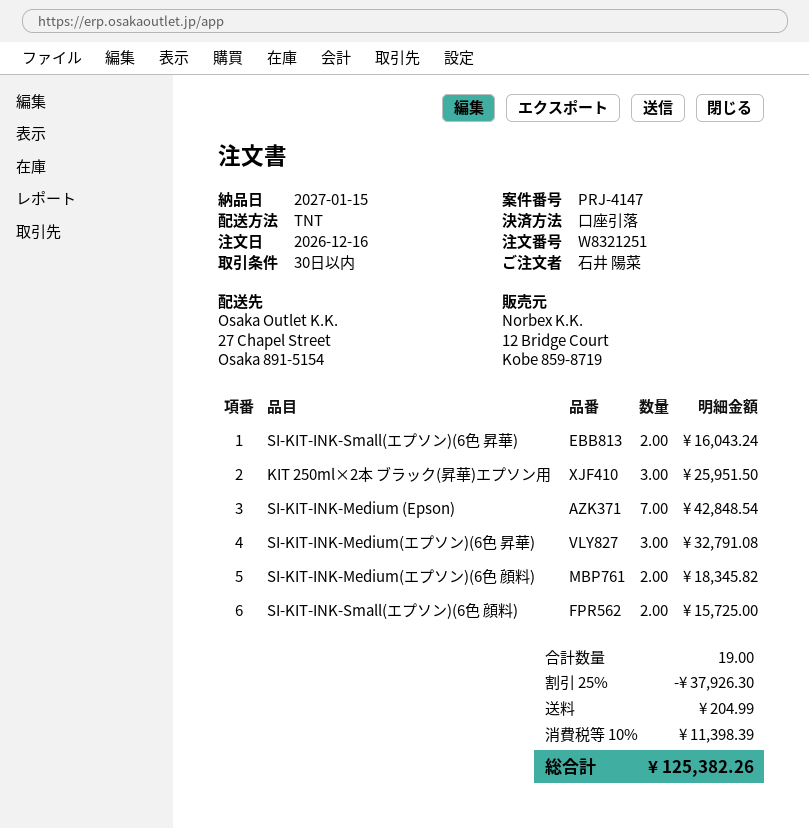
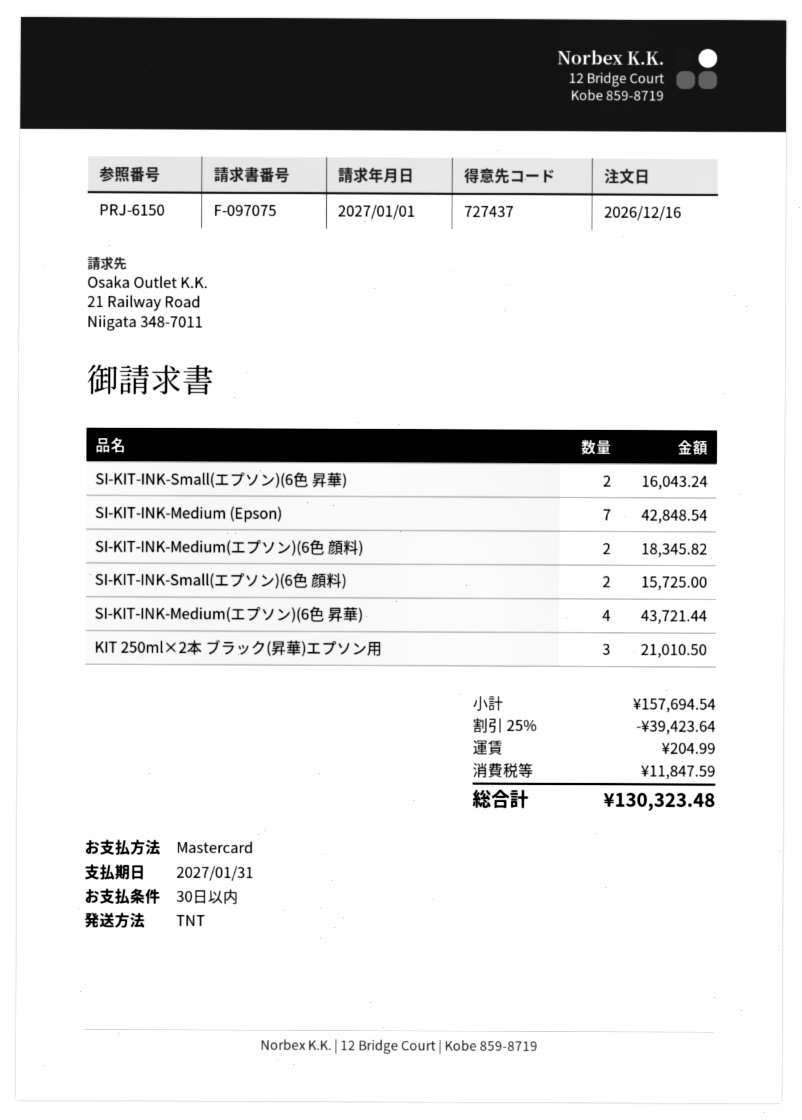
reference: PRJ-4147 -> PRJ-6150
payment method: direct debit -> Mastercard
KIT 250ml×2本 ブラック(昇華)エプソン用: 3 for 25951.50 -> 3 for 21010.50
SI-KIT-INK-Medium(エプソン)(6色 昇華): 3 for 32791.08 -> 4 for 43721.44
discount: 25% = 37926.30 -> 25% = 39423.64
tax: 11398.39 -> 11847.59
total: 125382.26 -> 130323.48

